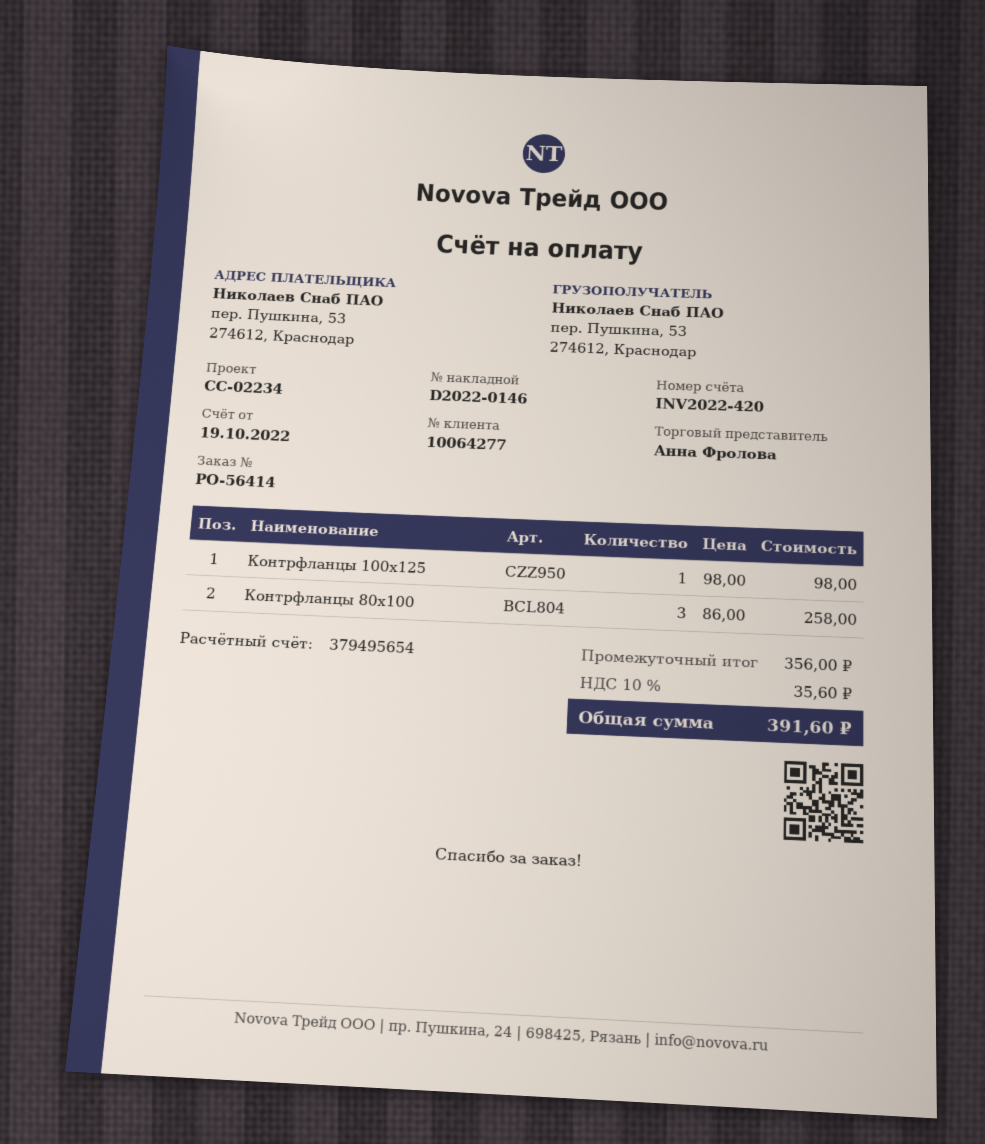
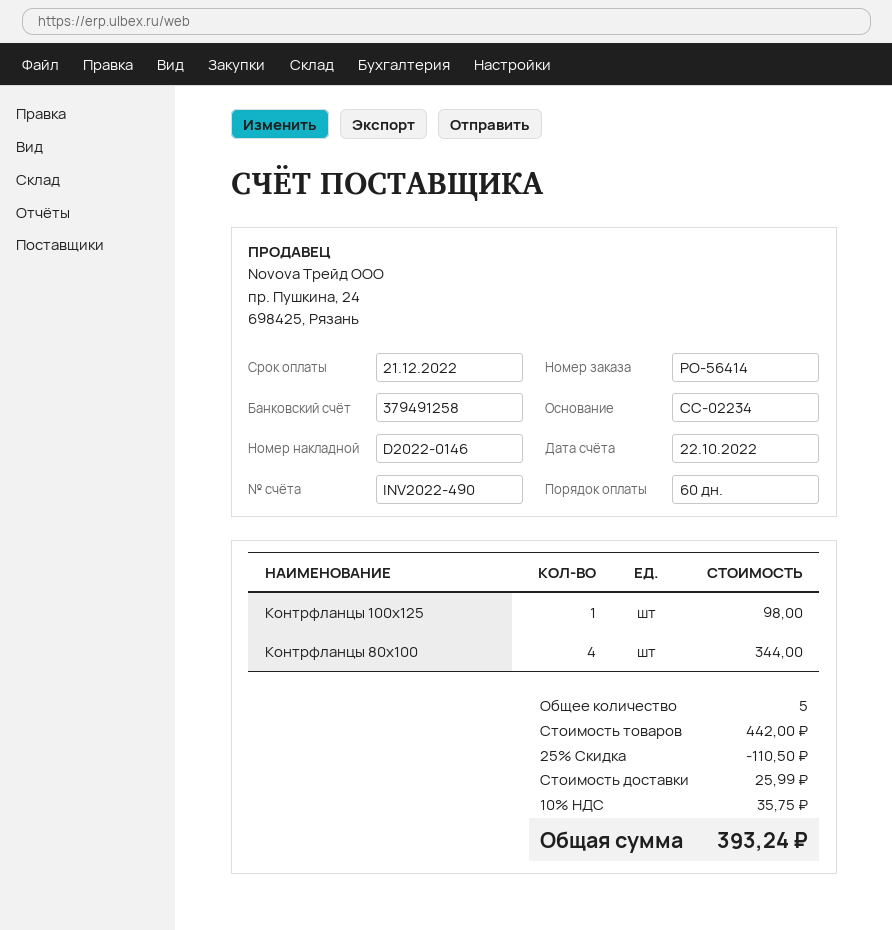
invoice number: INV2022-420 -> INV2022-490
invoice date: 2022-10-19 -> 2022-10-22
bank account: 379495654 -> 379491258
Контрфланцы 80x100: 3 for 258.00 -> 4 for 344.00
subtotal: 356.00 -> 442.00
discount: none -> 25% = 110.50
shipping: none -> 25.99
tax: 10% = 35.60 -> 10% = 35.75
total: 391.60 -> 393.24

